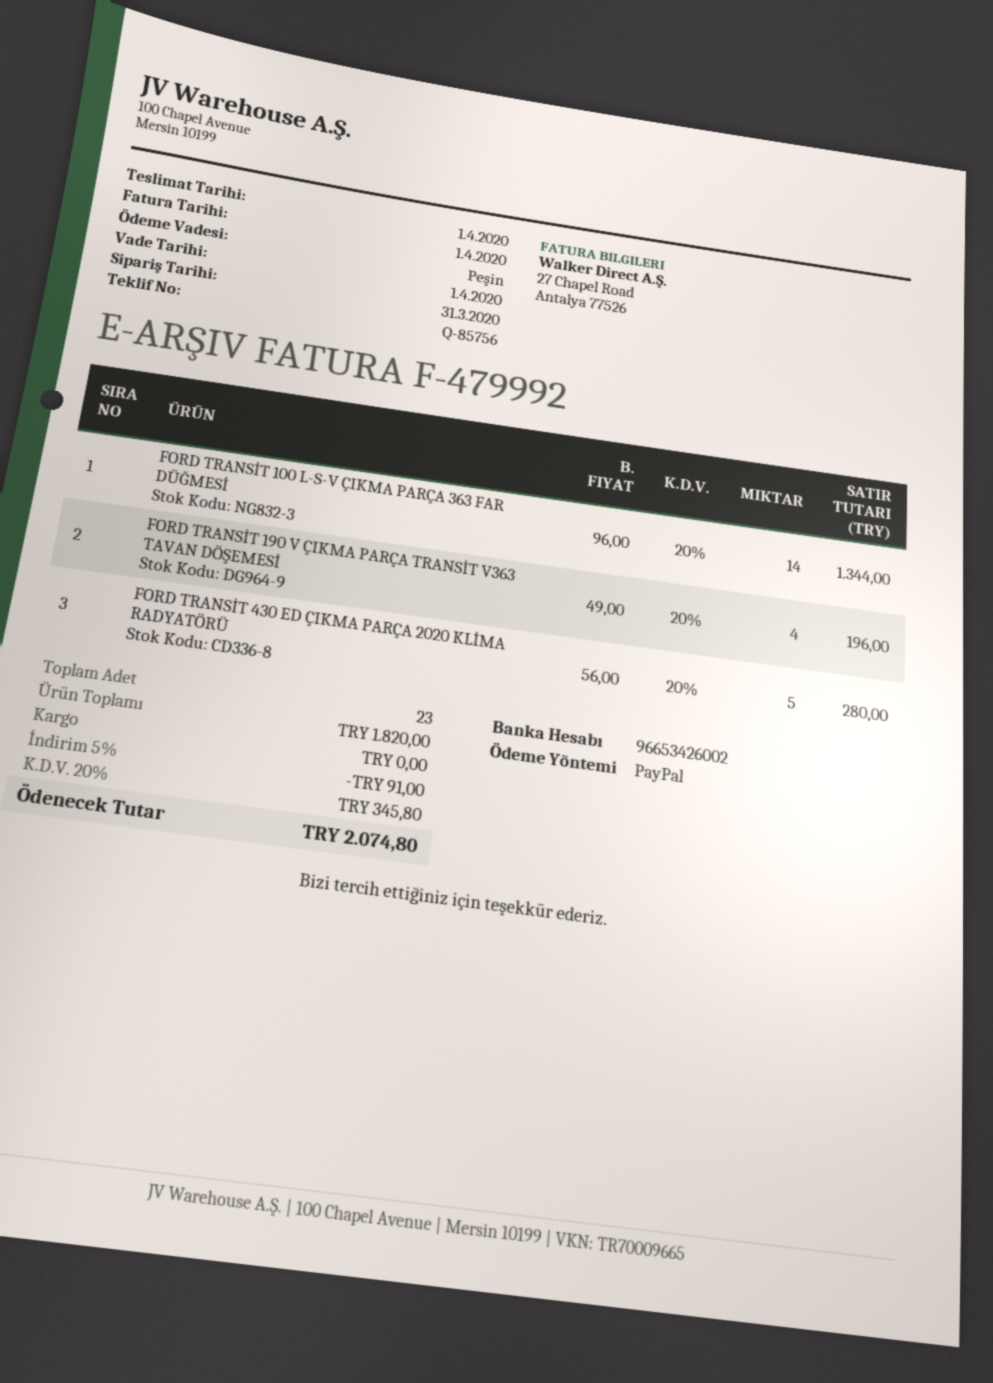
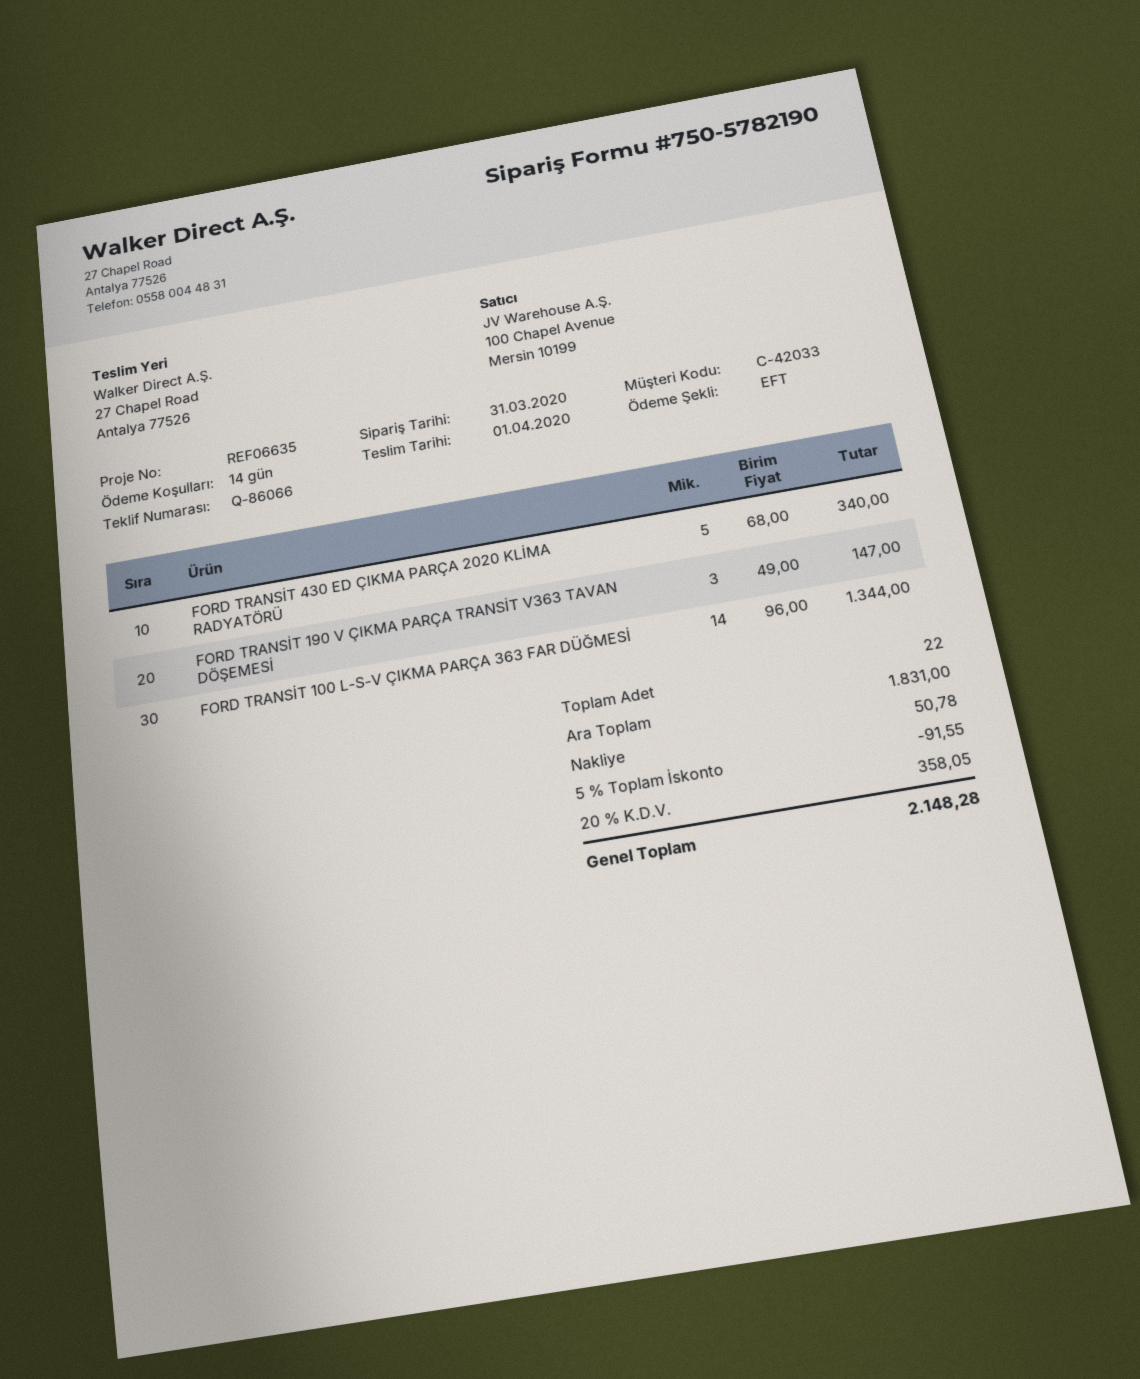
quote number: Q-85756 -> Q-86066
payment terms: on receipt -> 14 days
payment method: PayPal -> bank transfer
FORD TRANSİT 190 V ÇIKMA PARÇA TRANSİT V363 TAVAN DÖŞEMESİ: 4 x 49.00 = 196.00 -> 3 x 49.00 = 147.00
FORD TRANSİT 430 ED ÇIKMA PARÇA 2020 KLİMA RADYATÖRÜ: 5 x 56.00 = 280.00 -> 5 x 68.00 = 340.00
total quantity: 23 -> 22
subtotal: 1820.00 -> 1831.00
discount: 5% = 91.00 -> 5% = 91.55
shipping: 0.00 -> 50.78
tax: 20% = 345.80 -> 20% = 358.05
total: 2074.80 -> 2148.28

